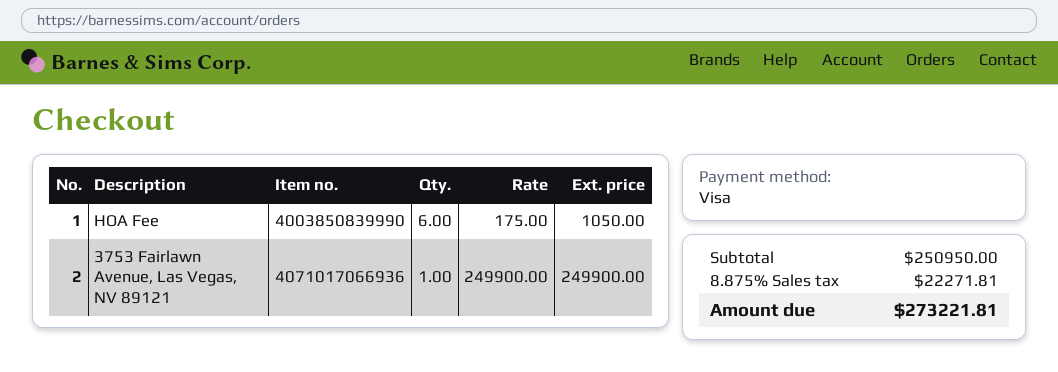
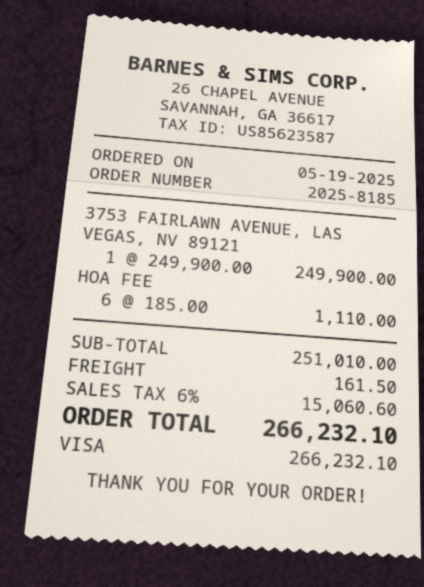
HOA Fee: 6 x 175.00 = 1050.00 -> 6 x 185.00 = 1110.00
subtotal: 250950.00 -> 251010.00
shipping: none -> 161.50
tax: 8.875% = 22271.81 -> 6% = 15060.60
total: 273221.81 -> 266232.10

